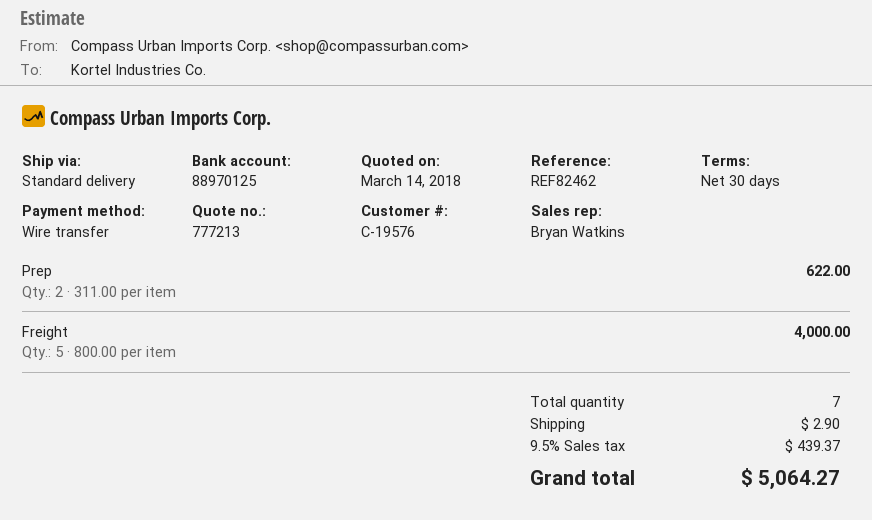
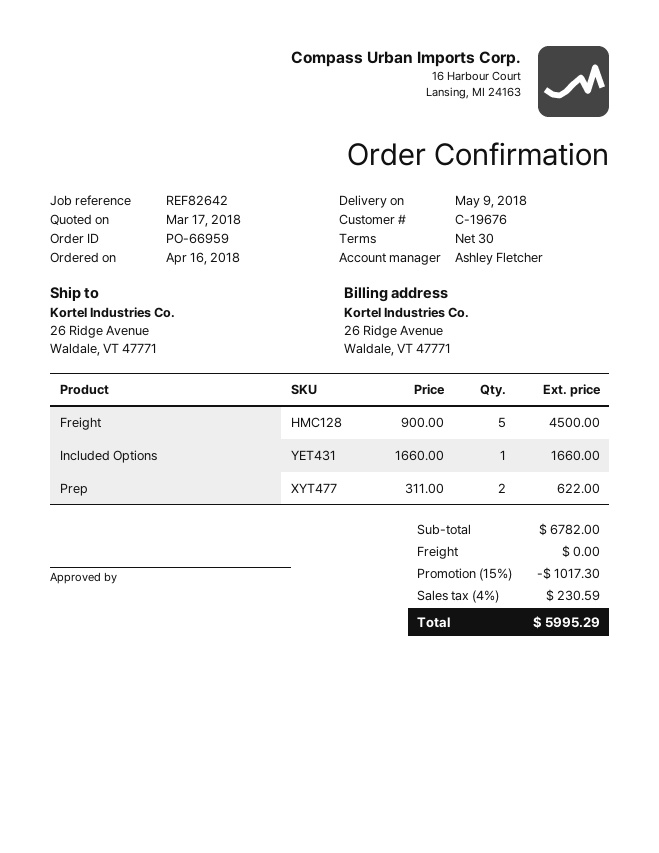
quote date: 2018-03-14 -> 2018-03-17
customer number: C-19576 -> C-19676
reference: REF82462 -> REF82642
sales rep: Bryan Watkins -> Ashley Fletcher
Freight: 5 x 800.00 = 4000.00 -> 5 x 900.00 = 4500.00
Included Options: none -> 1 x 1660.00 = 1660.00
discount: none -> 15% = 1017.30
shipping: 2.90 -> 0.00
tax: 9.5% = 439.37 -> 4% = 230.59
total: 5064.27 -> 5995.29

